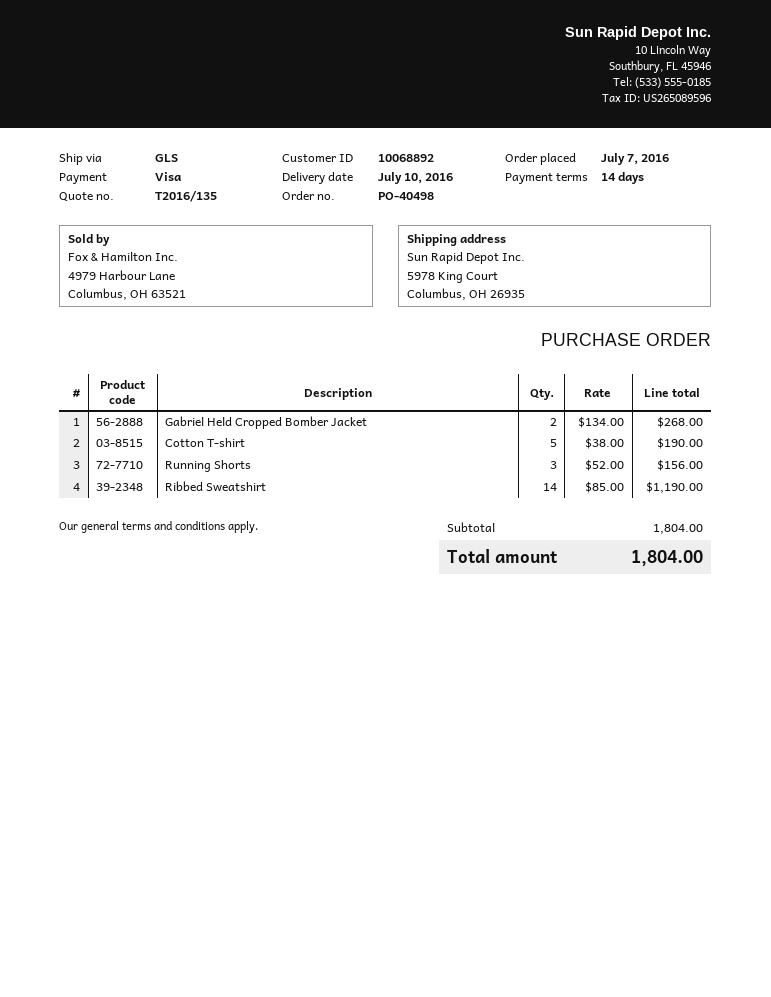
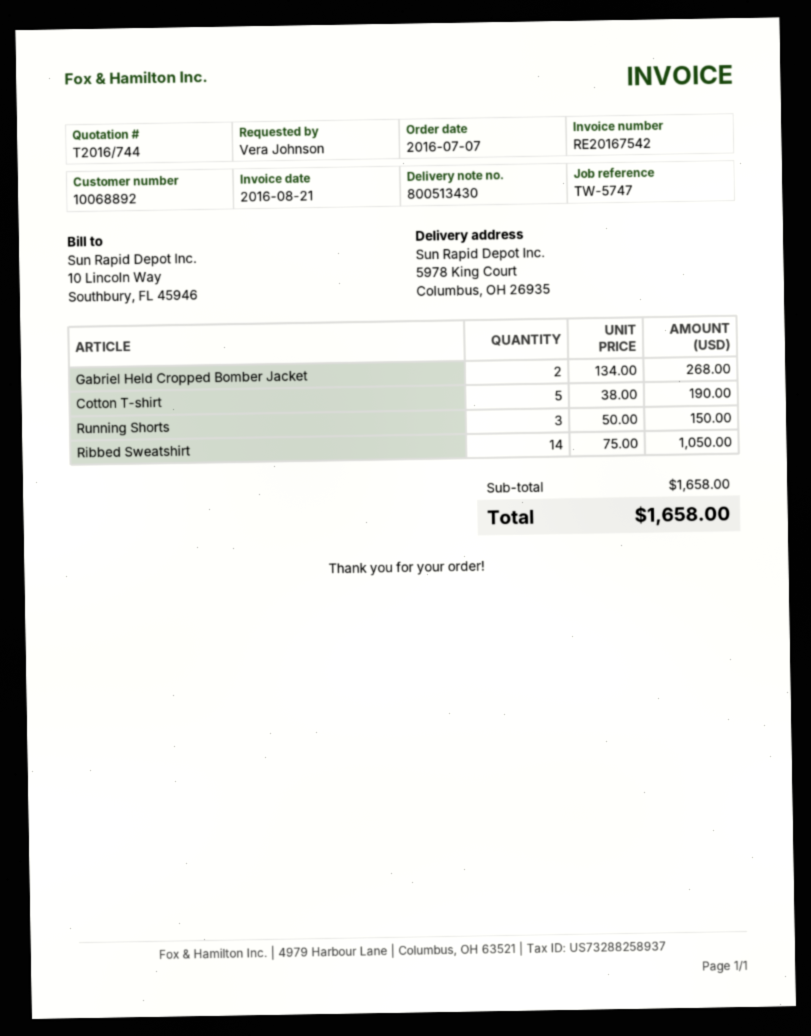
quote number: T2016/135 -> T2016/744
Running Shorts: 3 x 52.00 = 156.00 -> 3 x 50.00 = 150.00
Ribbed Sweatshirt: 14 x 85.00 = 1190.00 -> 14 x 75.00 = 1050.00
subtotal: 1804.00 -> 1658.00
total: 1804.00 -> 1658.00

